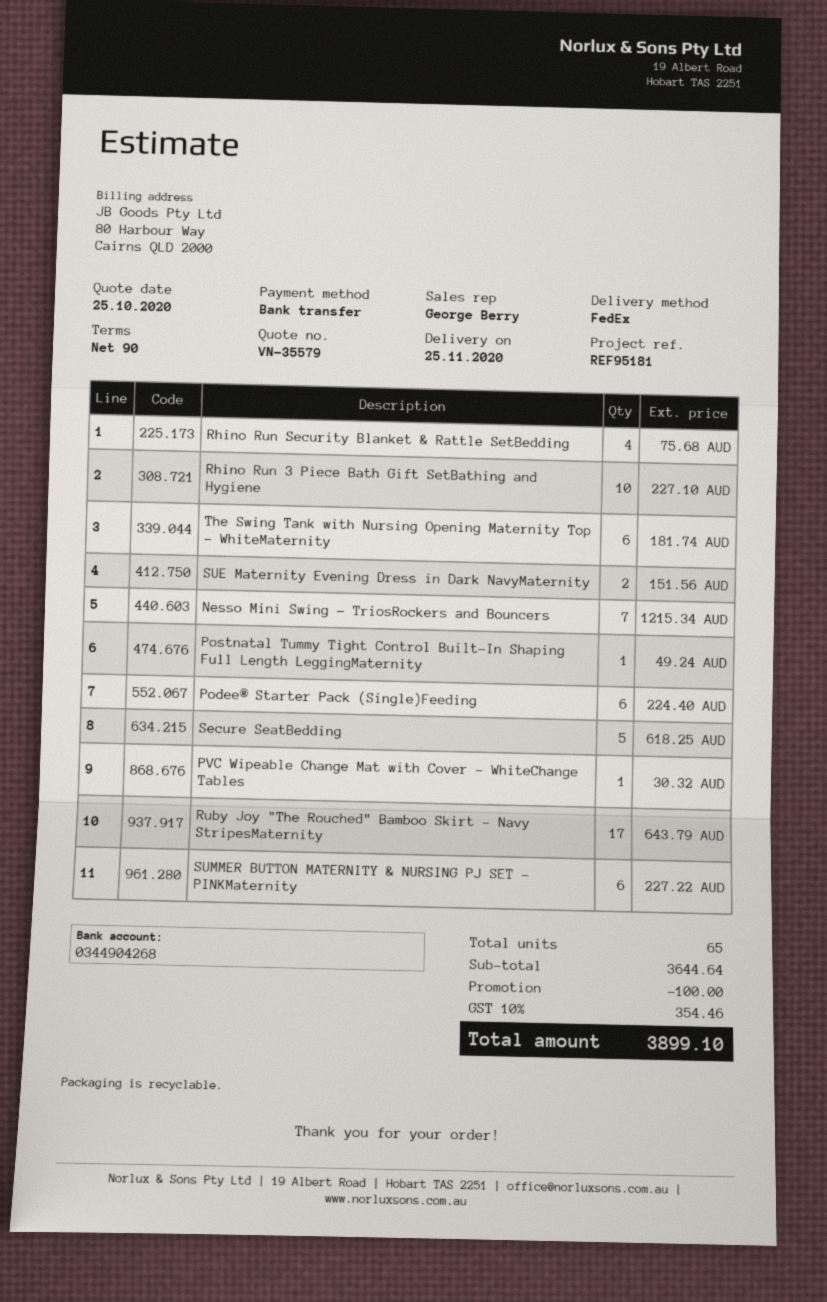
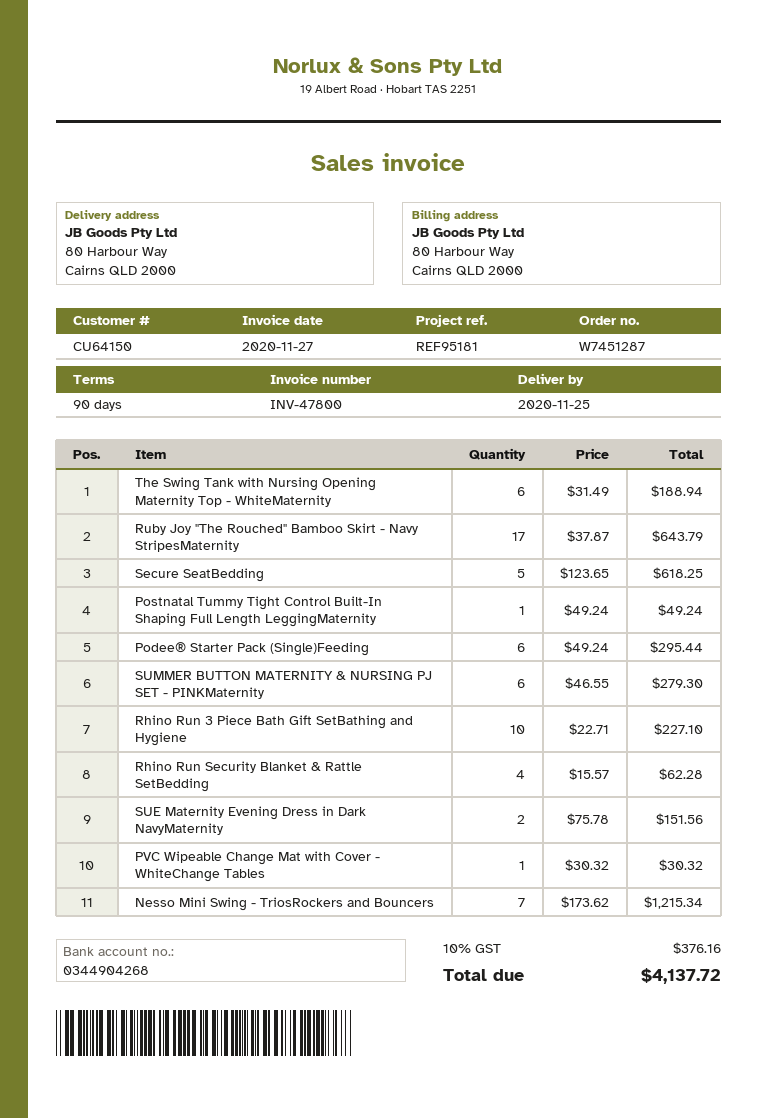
Rhino Run Security Blanket & Rattle SetBedding: 4 for 75.68 -> 4 for 62.28
The Swing Tank with Nursing Opening Maternity Top - WhiteMaternity: 6 for 181.74 -> 6 for 188.94
Podee® Starter Pack (Single)Feeding: 6 for 224.40 -> 6 for 295.44
SUMMER BUTTON MATERNITY & NURSING PJ SET - PINKMaternity: 6 for 227.22 -> 6 for 279.30
discount: 100.00 -> none
tax: 10% = 354.46 -> 10% = 376.16
total: 3899.10 -> 4137.72

